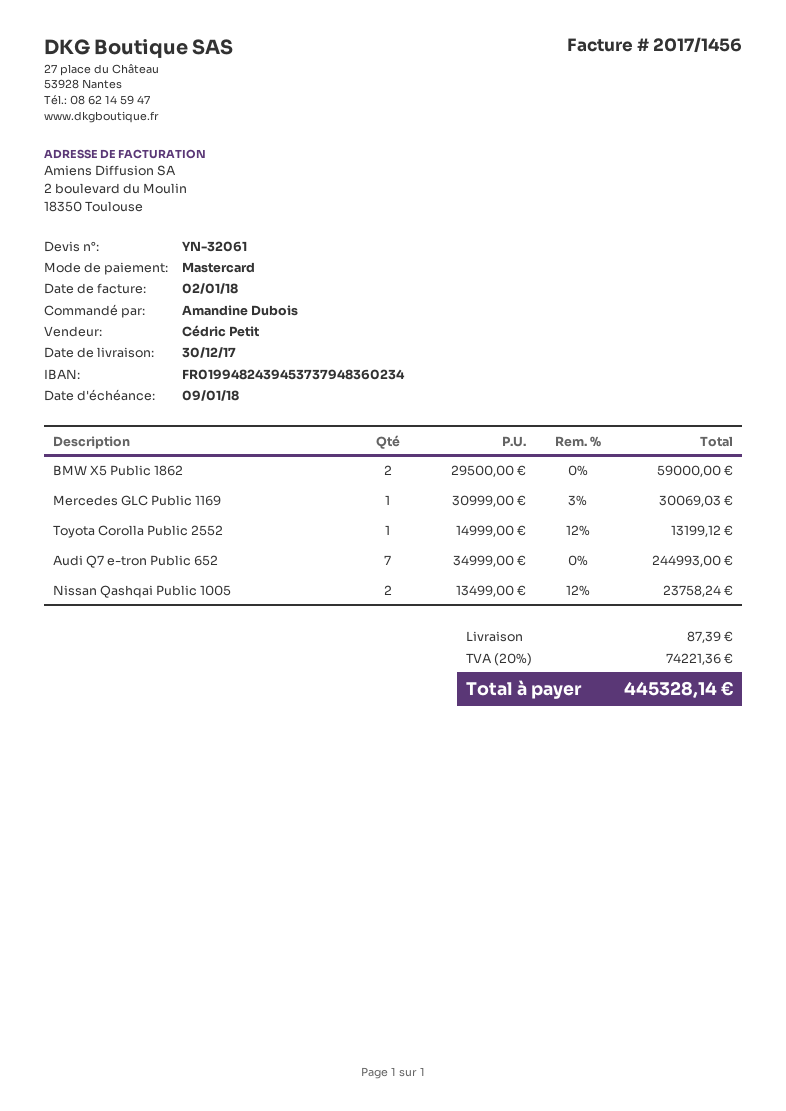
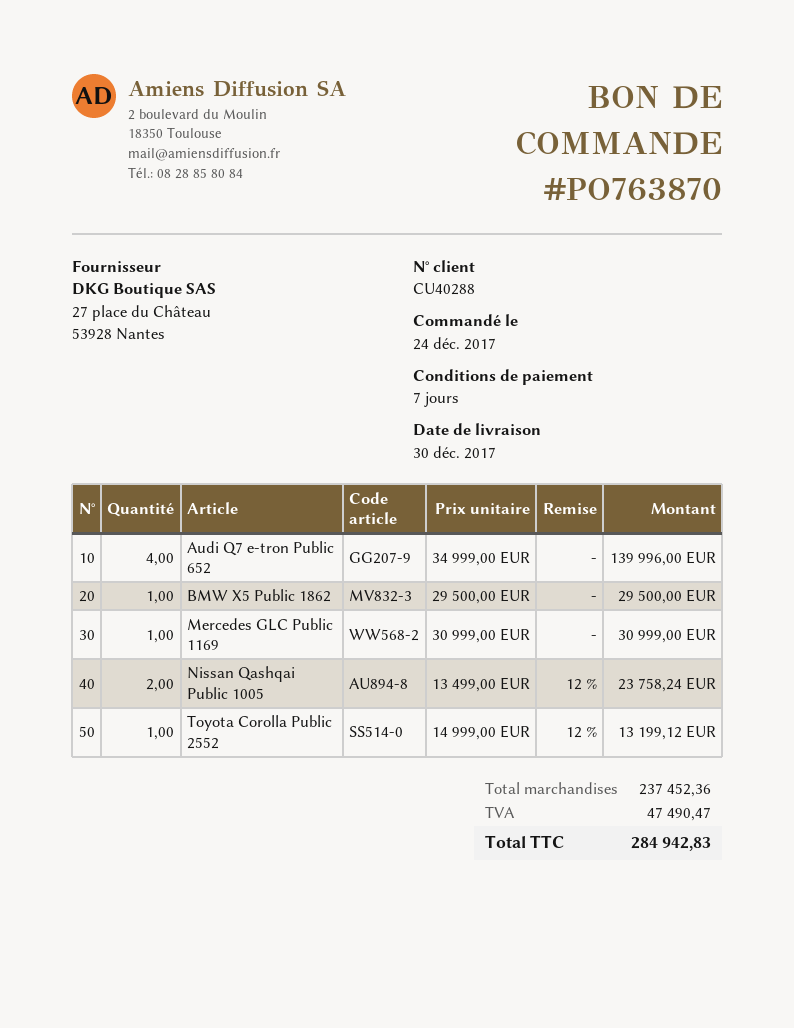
BMW X5 Public 1862: 2 x 29500.00 = 59000.00 -> 1 x 29500.00 = 29500.00
Mercedes GLC Public 1169: 1 x 30999.00 - 3% = 30069.03 -> 1 x 30999.00 = 30999.00
Audi Q7 e-tron Public 652: 7 x 34999.00 = 244993.00 -> 4 x 34999.00 = 139996.00
shipping: 87.39 -> none
tax: 74221.36 -> 47490.47
total: 445328.14 -> 284942.83

